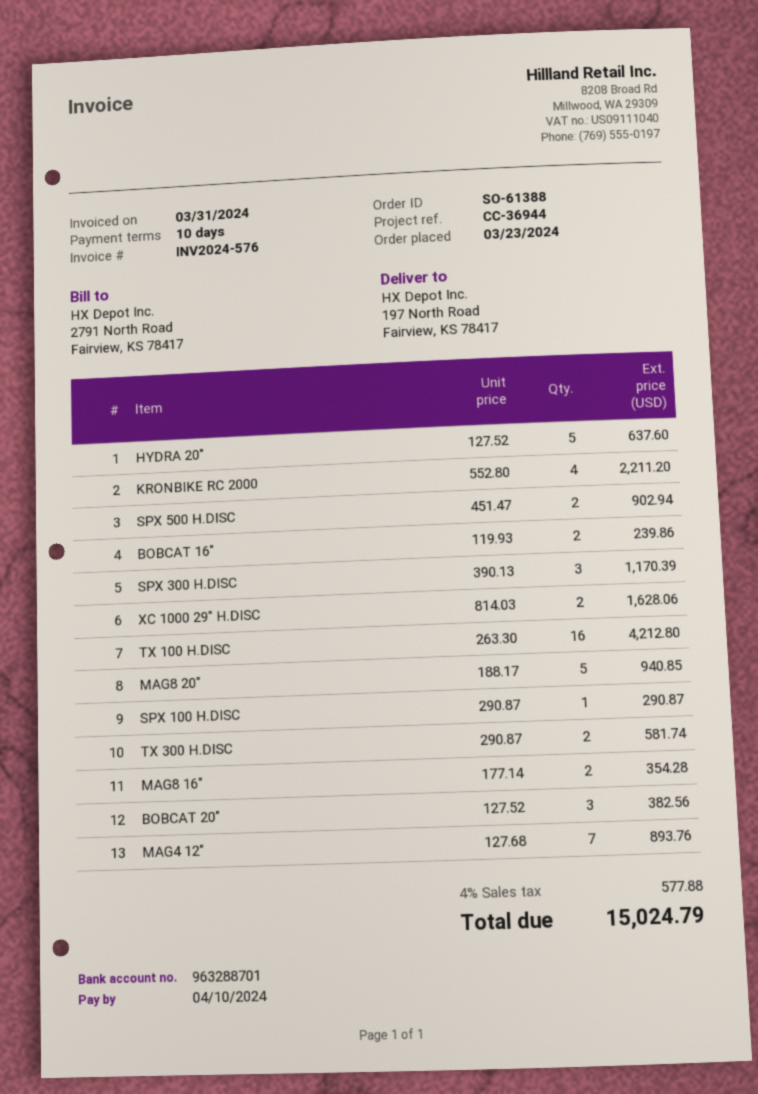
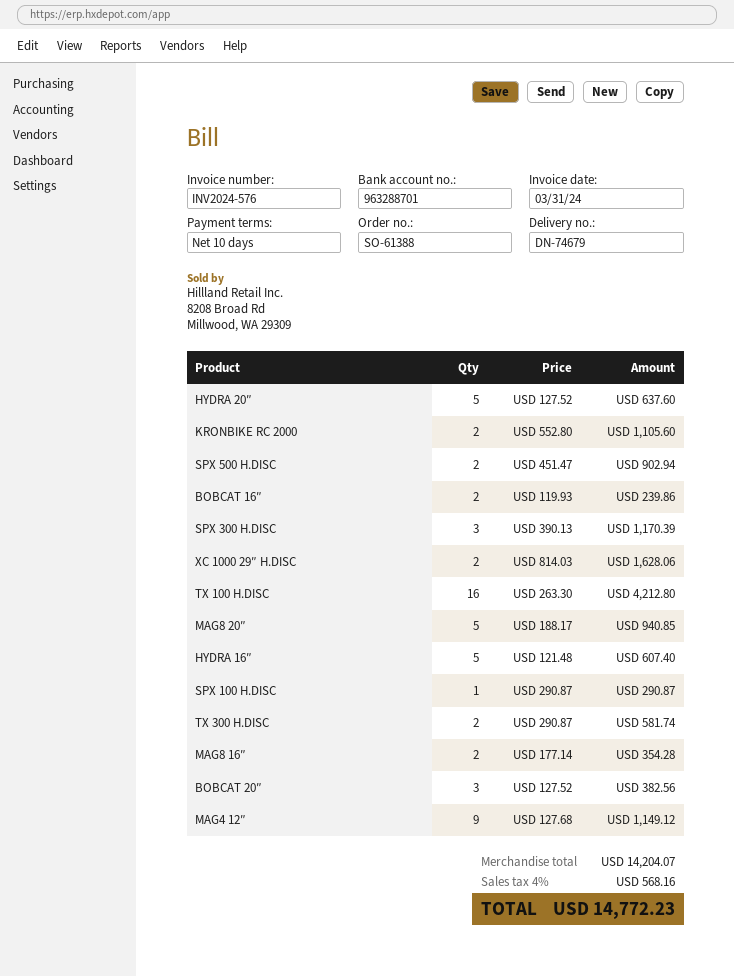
KRONBIKE RC 2000: 4 x 552.80 = 2211.20 -> 2 x 552.80 = 1105.60
MAG4 12″: 7 x 127.68 = 893.76 -> 9 x 127.68 = 1149.12
HYDRA 16″: none -> 5 x 121.48 = 607.40
tax: 4% = 577.88 -> 4% = 568.16
total: 15024.79 -> 14772.23

